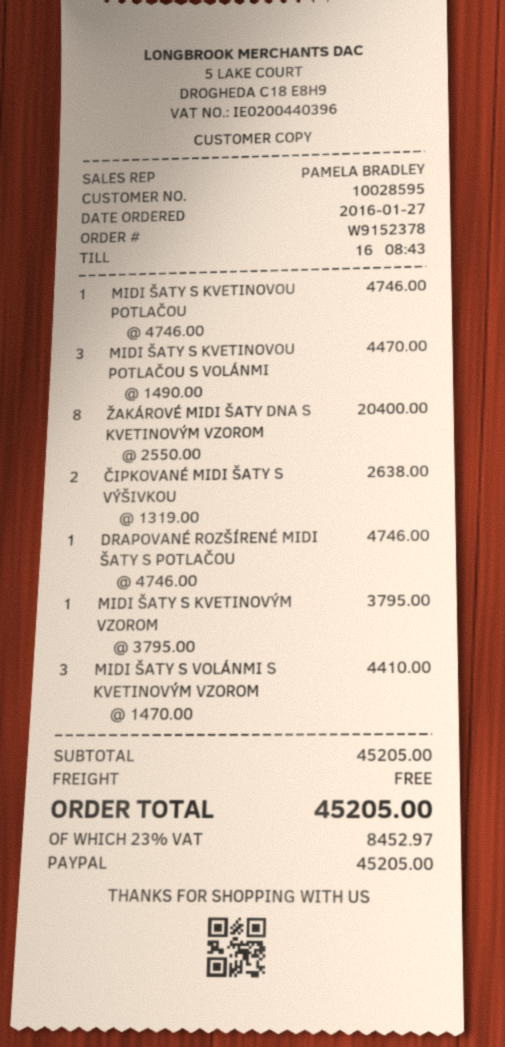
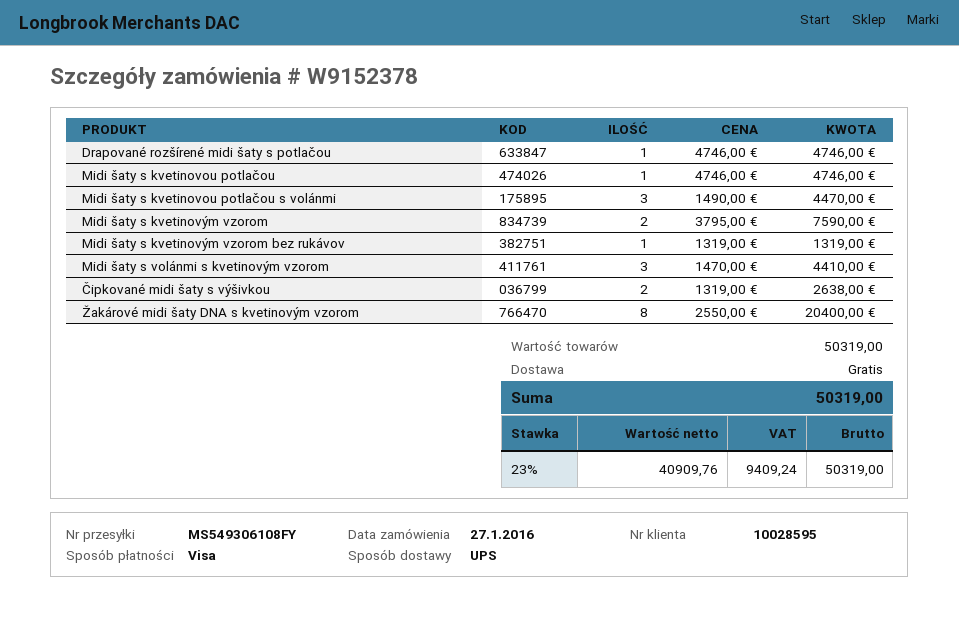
payment method: PayPal -> Visa
MIDI ŠATY S KVETINOVÝM VZOROM: 1 x 3795.00 = 3795.00 -> 2 x 3795.00 = 7590.00
Midi šaty s kvetinovým vzorom bez rukávov: none -> 1 x 1319.00 = 1319.00
subtotal: 45205.00 -> 50319.00
tax: 23% = 8452.97 -> 23% = 9409.24
total: 45205.00 -> 50319.00

